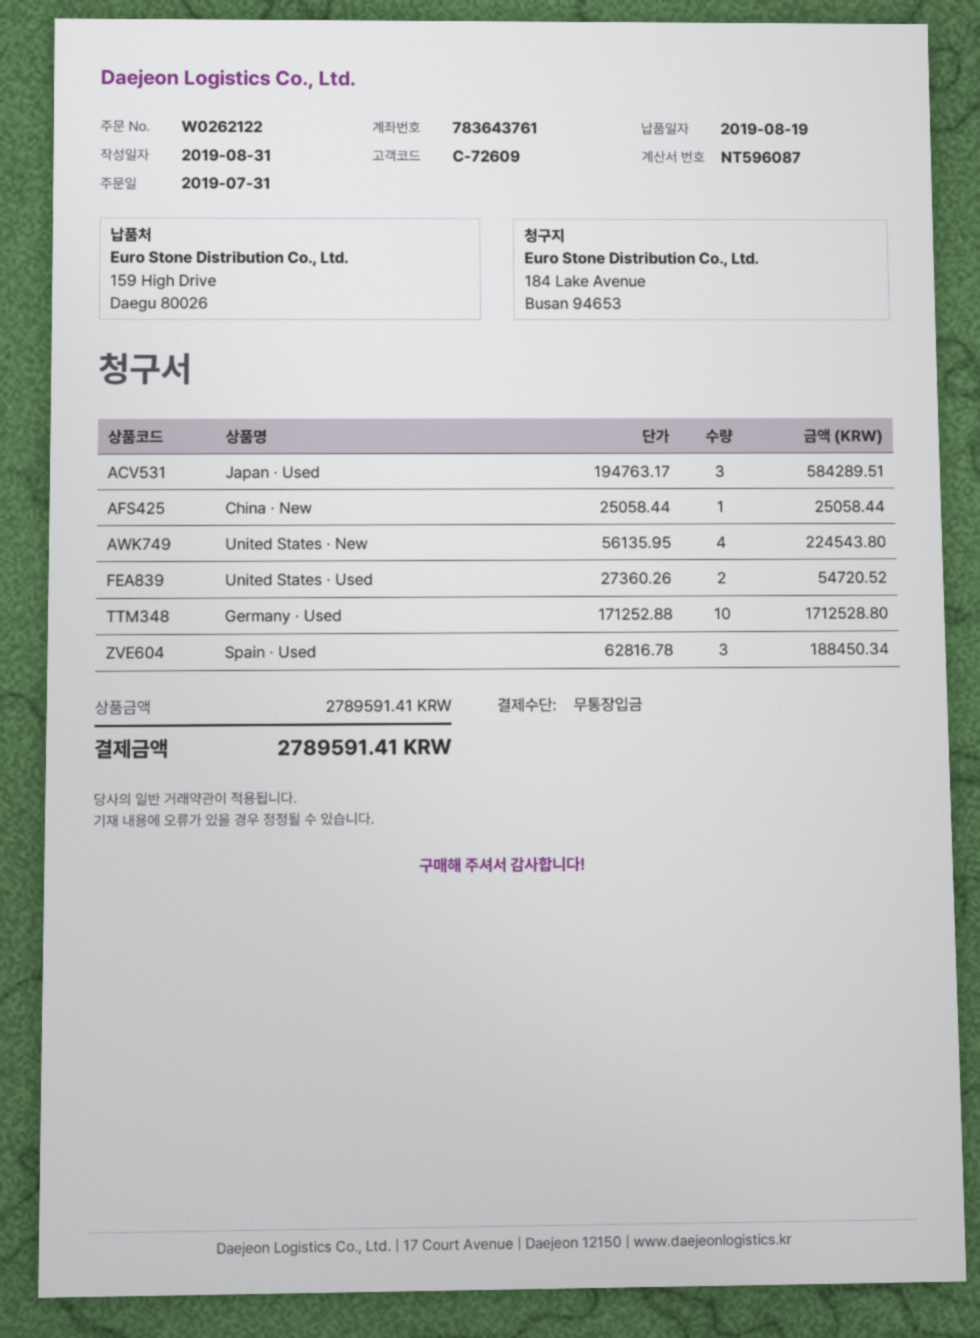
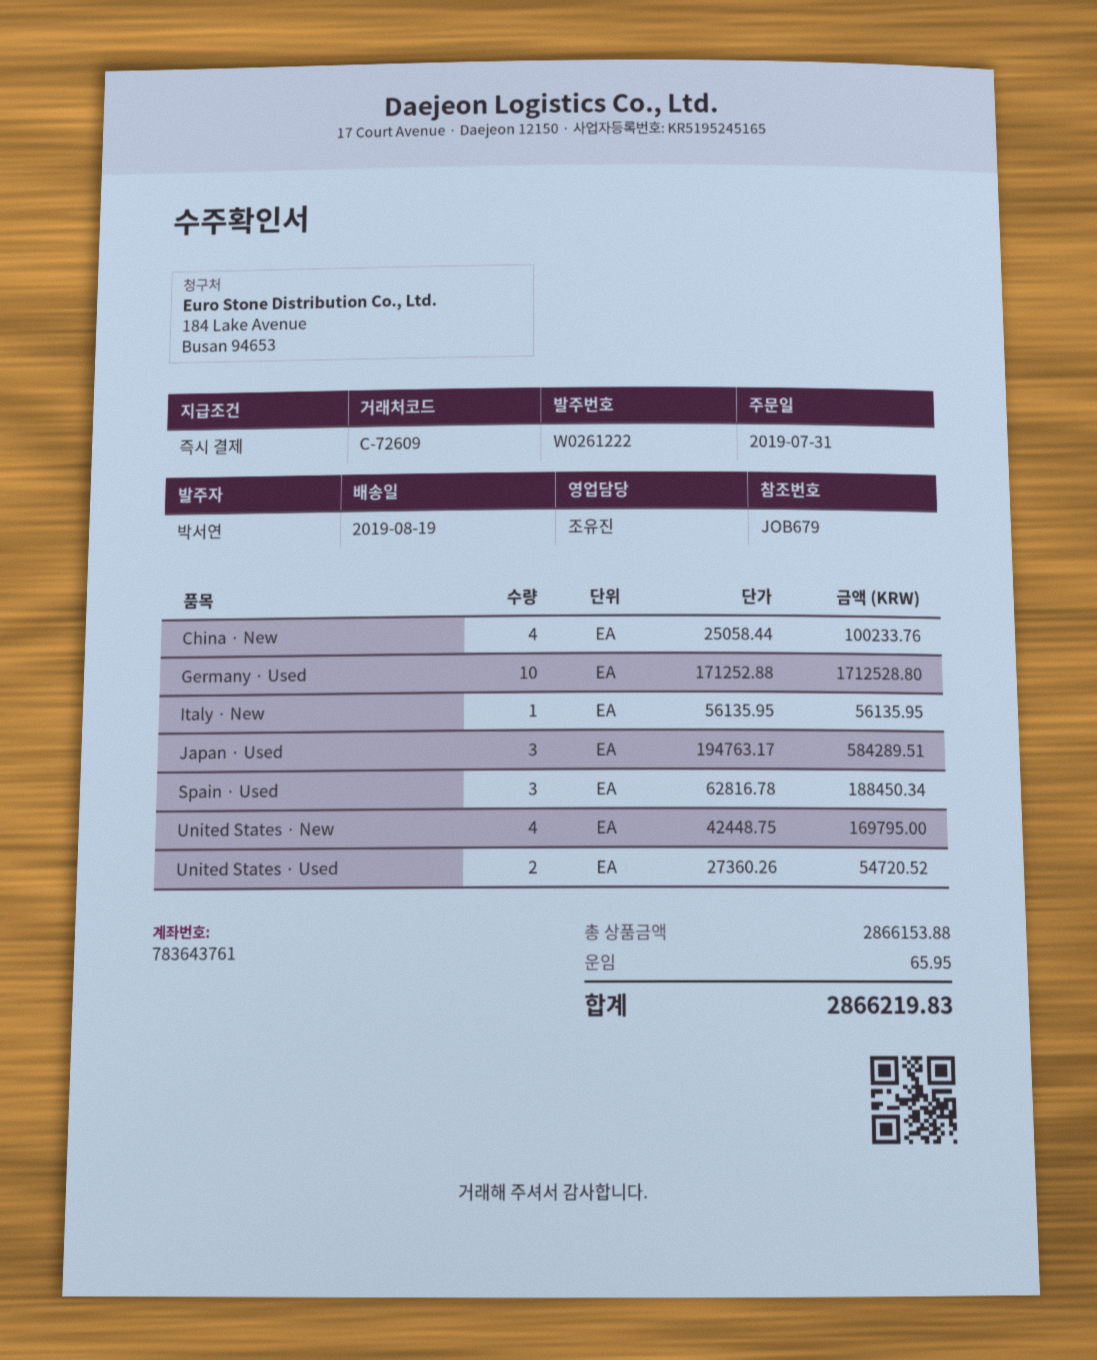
order number: W0262122 -> W0261222
China · New: 1 x 25058.44 = 25058.44 -> 4 x 25058.44 = 100233.76
United States · New: 4 x 56135.95 = 224543.80 -> 4 x 42448.75 = 169795.00
Italy · New: none -> 1 x 56135.95 = 56135.95
subtotal: 2789591.41 -> 2866153.88
shipping: none -> 65.95
total: 2789591.41 -> 2866219.83

